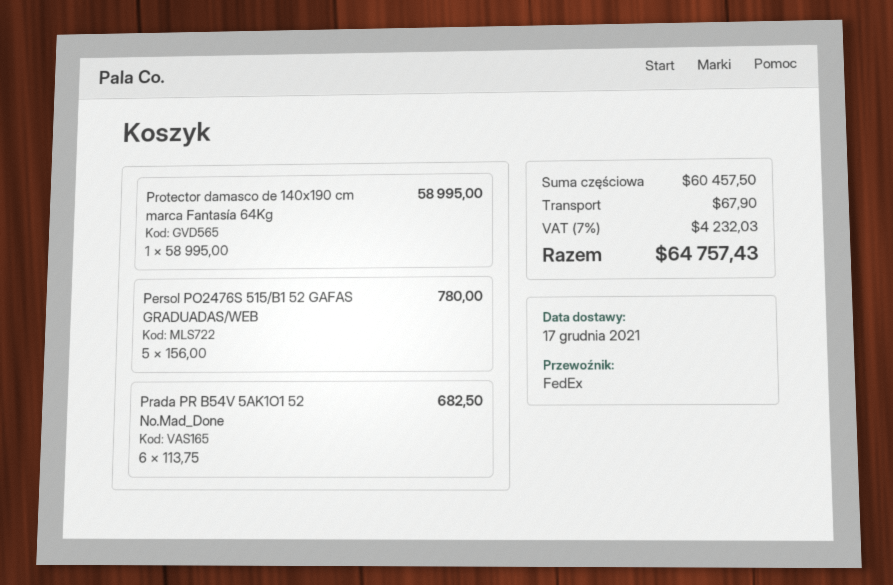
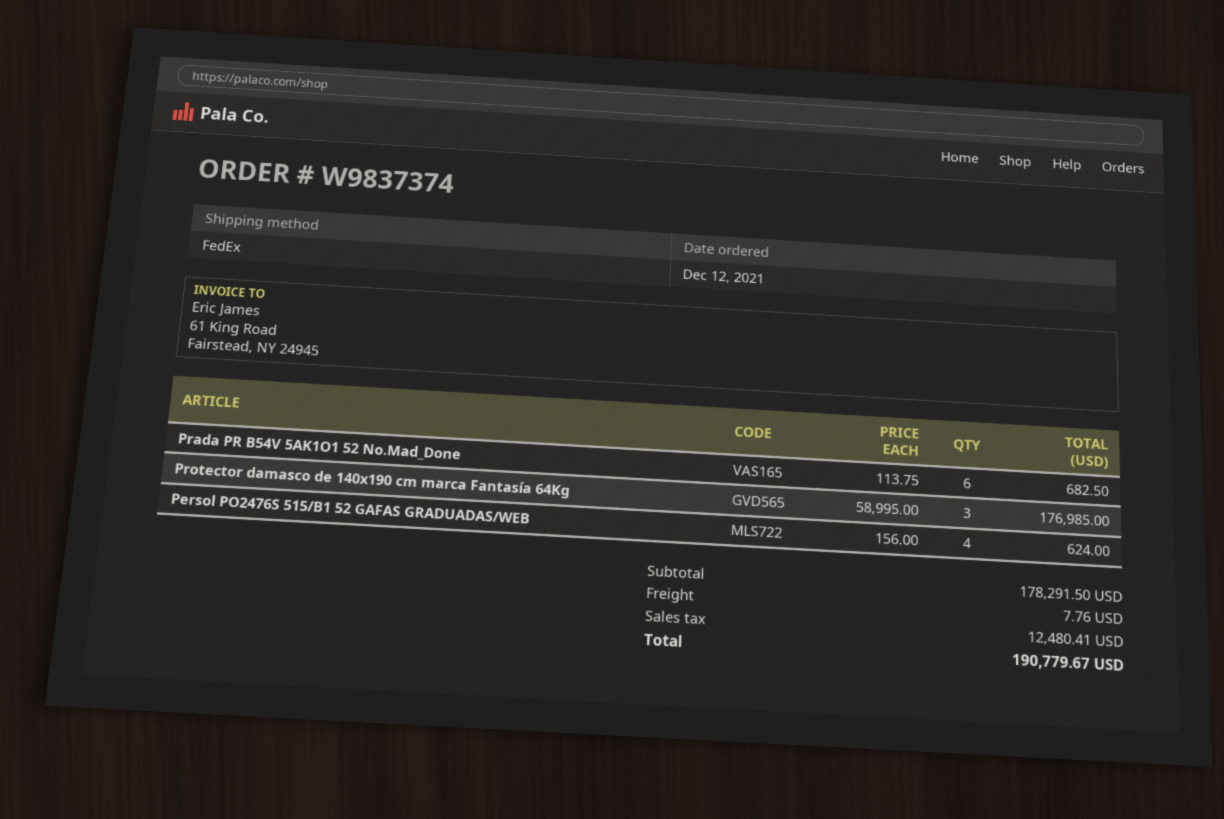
Protector damasco de 140x190 cm marca Fantasía 64Kg: 1 x 58995.00 = 58995.00 -> 3 x 58995.00 = 176985.00
Persol PO2476S 515/B1 52 GAFAS GRADUADAS/WEB: 5 x 156.00 = 780.00 -> 4 x 156.00 = 624.00
subtotal: 60457.50 -> 178291.50
shipping: 67.90 -> 7.76
tax: 4232.03 -> 12480.41
total: 64757.43 -> 190779.67

